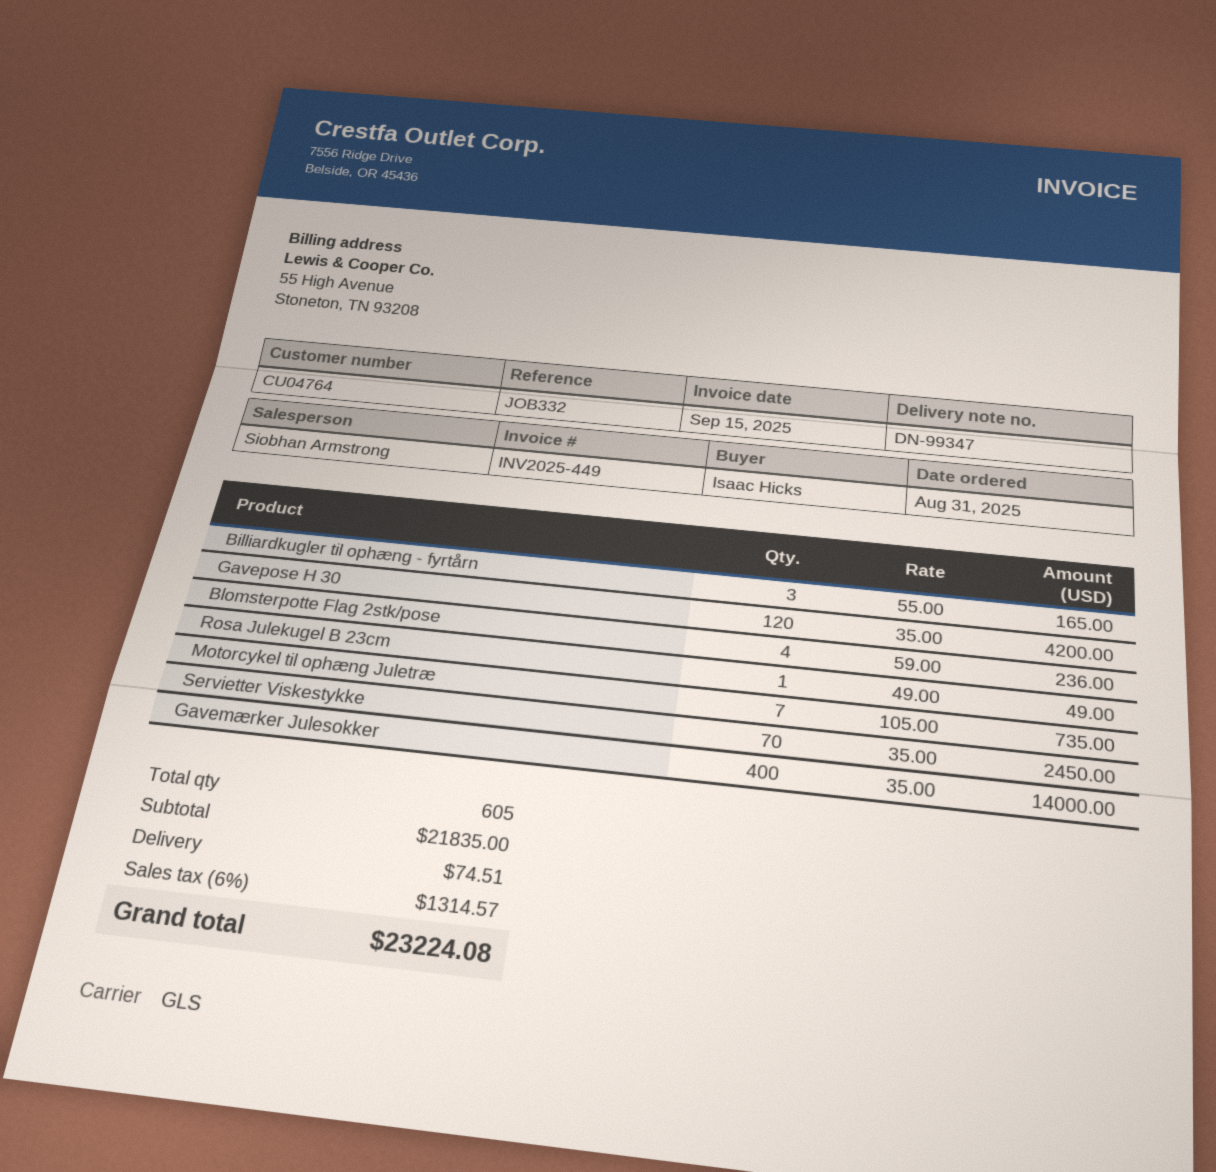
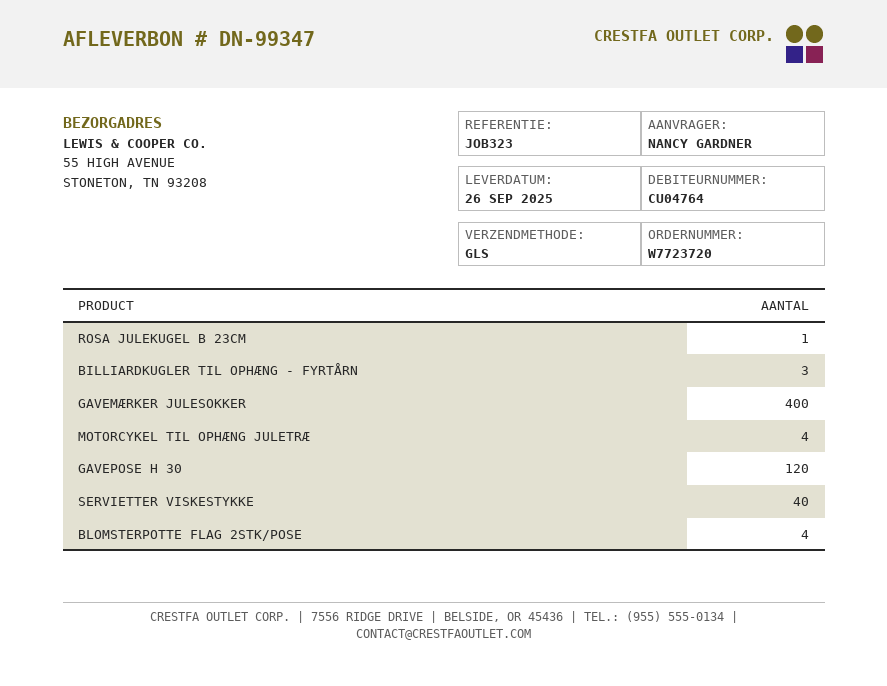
reference: JOB332 -> JOB323
ordered by: Isaac Hicks -> NANCY GARDNER
Motorcykel til ophæng Juletræ: 7 -> 4
Servietter Viskestykke: 70 -> 40

